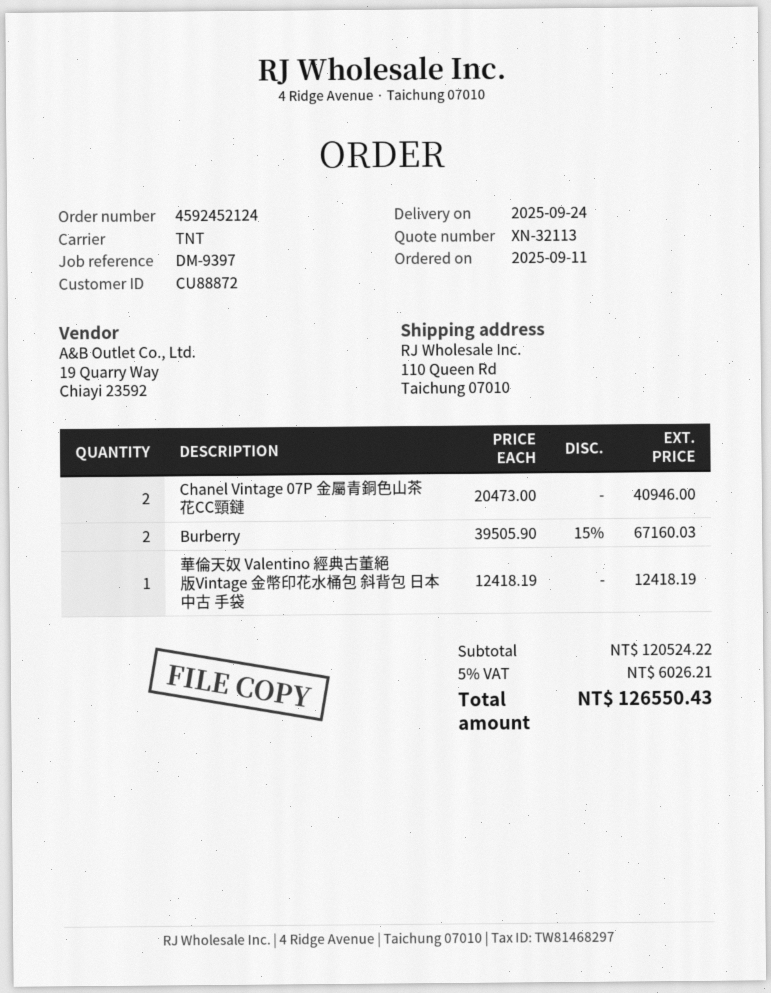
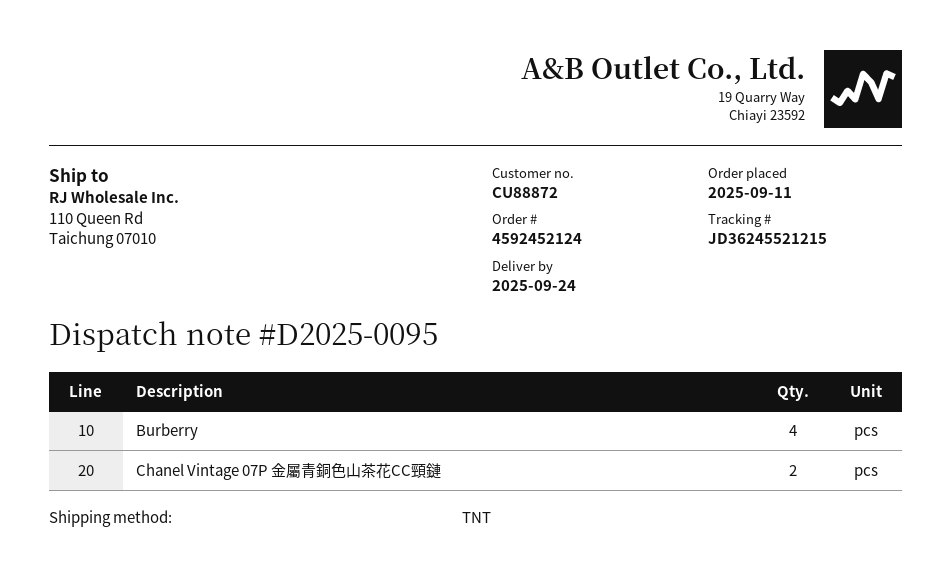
Burberry: 2 -> 4
華倫天奴 Valentino 經典古董絕版Vintage 金幣印花水桶包 斜背包 日本中古 手袋: 1 -> none

